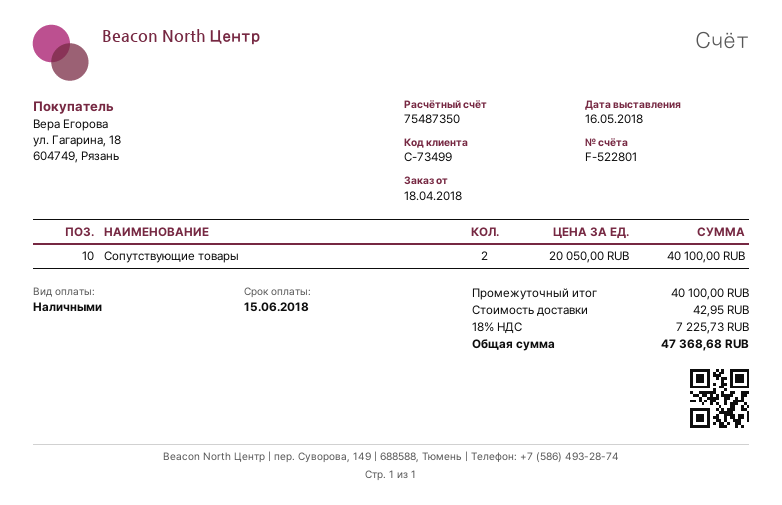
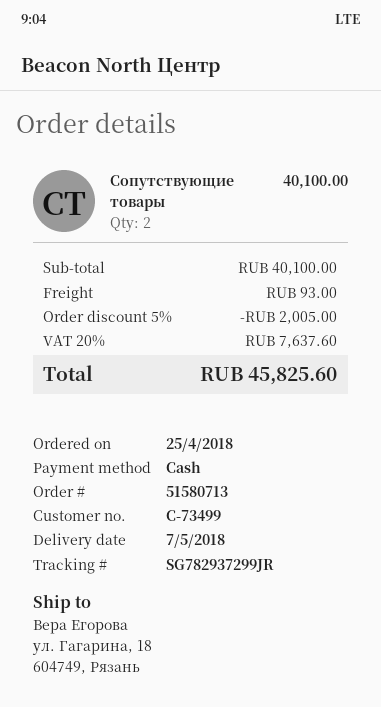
order date: 2018-04-18 -> 2018-04-25
discount: none -> 5% = 2005.00
shipping: 42.95 -> 93.00
tax: 18% = 7225.73 -> 20% = 7637.60
total: 47368.68 -> 45825.60

